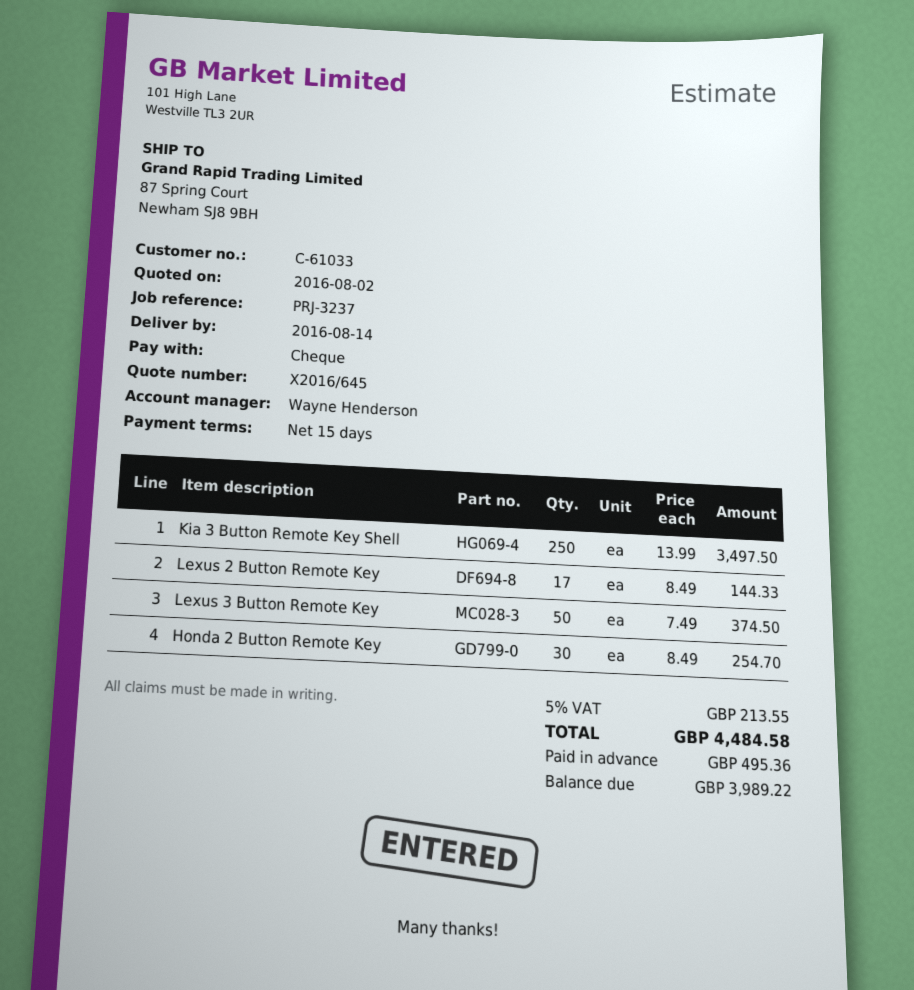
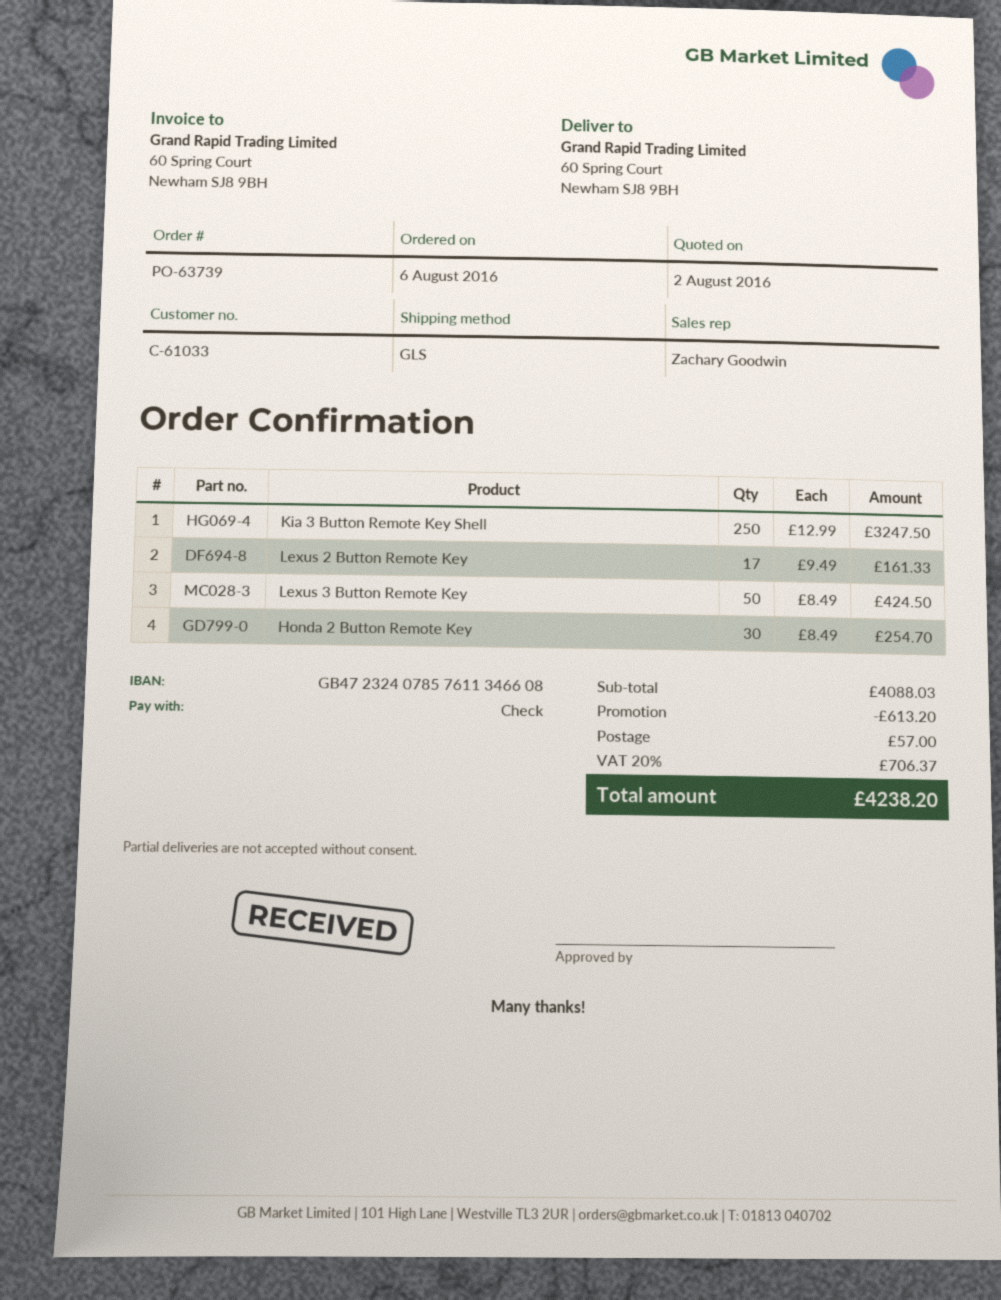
sales rep: Wayne Henderson -> Zachary Goodwin
ship to: 87 Spring Court, Newham SJ8 9BH -> 60 Spring Court, Newham SJ8 9BH
Kia 3 Button Remote Key Shell: 250 x 13.99 = 3497.50 -> 250 x 12.99 = 3247.50
Lexus 2 Button Remote Key: 17 x 8.49 = 144.33 -> 17 x 9.49 = 161.33
Lexus 3 Button Remote Key: 50 x 7.49 = 374.50 -> 50 x 8.49 = 424.50
discount: none -> 613.20
shipping: none -> 57.00
tax: 5% = 213.55 -> 20% = 706.37
total: 4484.58 -> 4238.20

